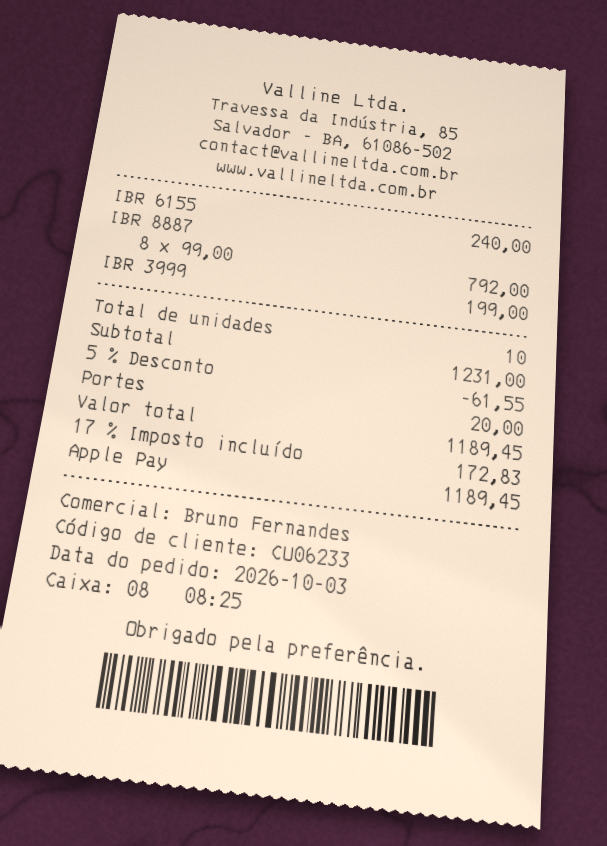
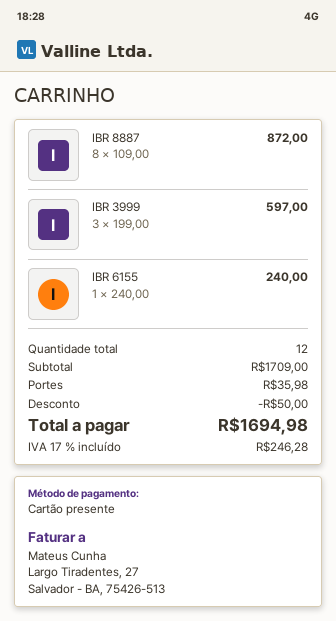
payment method: Apple Pay -> gift card
IBR 8887: 8 x 99.00 = 792.00 -> 8 x 109.00 = 872.00
IBR 3999: 1 x 199.00 = 199.00 -> 3 x 199.00 = 597.00
total quantity: 10 -> 12
subtotal: 1231.00 -> 1709.00
discount: 61.55 -> 50.00
shipping: 20.00 -> 35.98
tax: 17% = 172.83 -> 17% = 246.28
total: 1189.45 -> 1694.98

